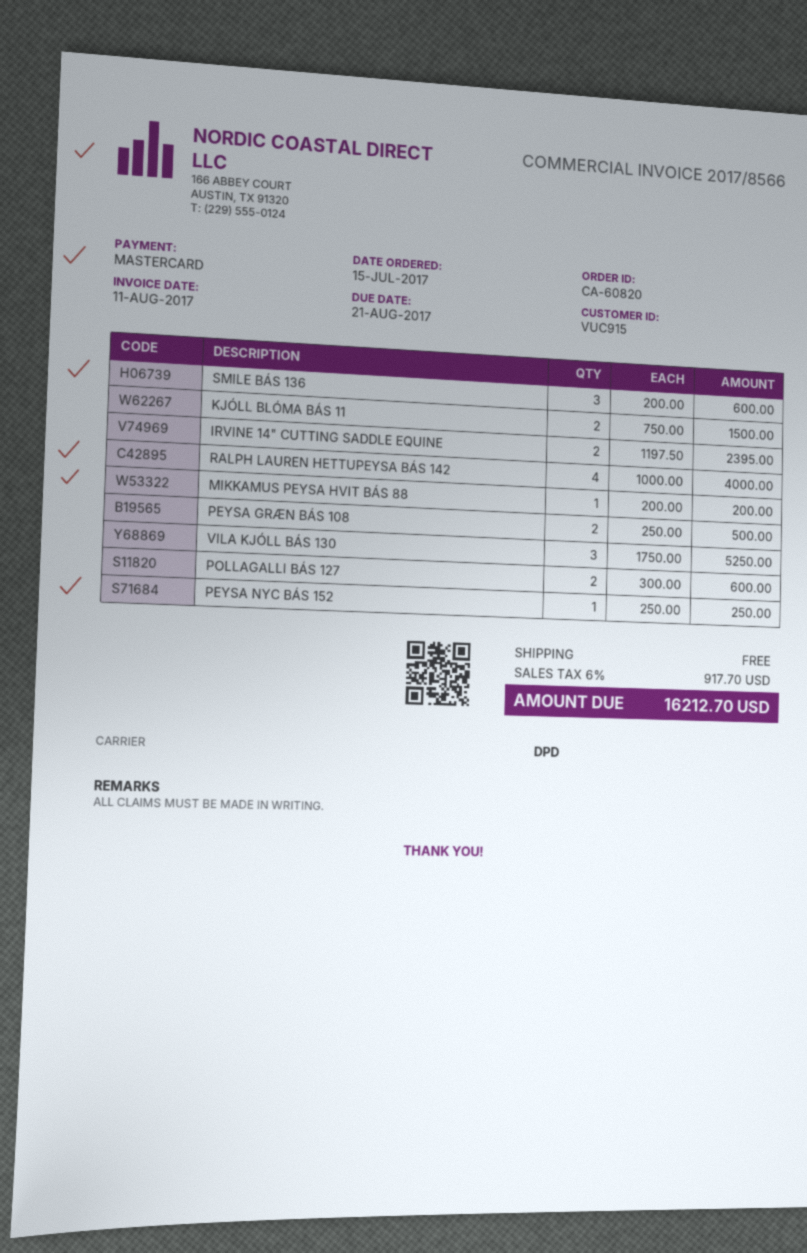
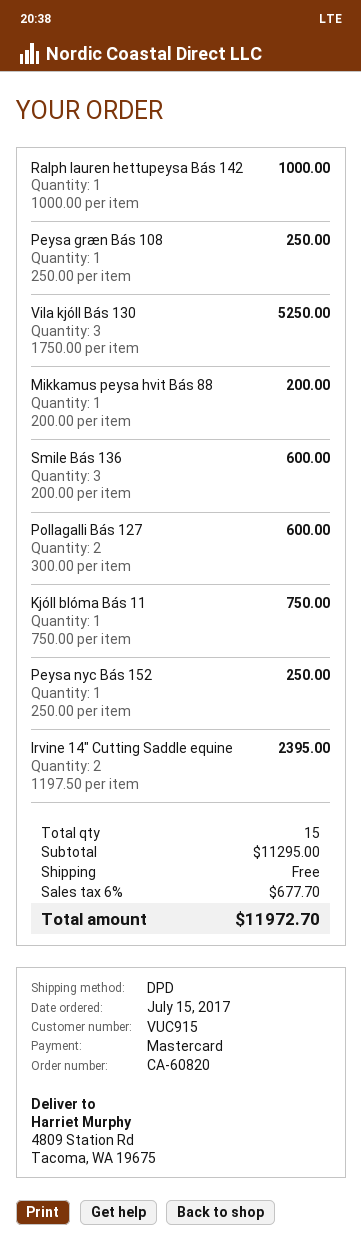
KJÓLL BLÓMA BÁS 11: 2 x 750.00 = 1500.00 -> 1 x 750.00 = 750.00
RALPH LAUREN HETTUPEYSA BÁS 142: 4 x 1000.00 = 4000.00 -> 1 x 1000.00 = 1000.00
PEYSA GRÆN BÁS 108: 2 x 250.00 = 500.00 -> 1 x 250.00 = 250.00
tax: 6% = 917.70 -> 6% = 677.70
total: 16212.70 -> 11972.70

